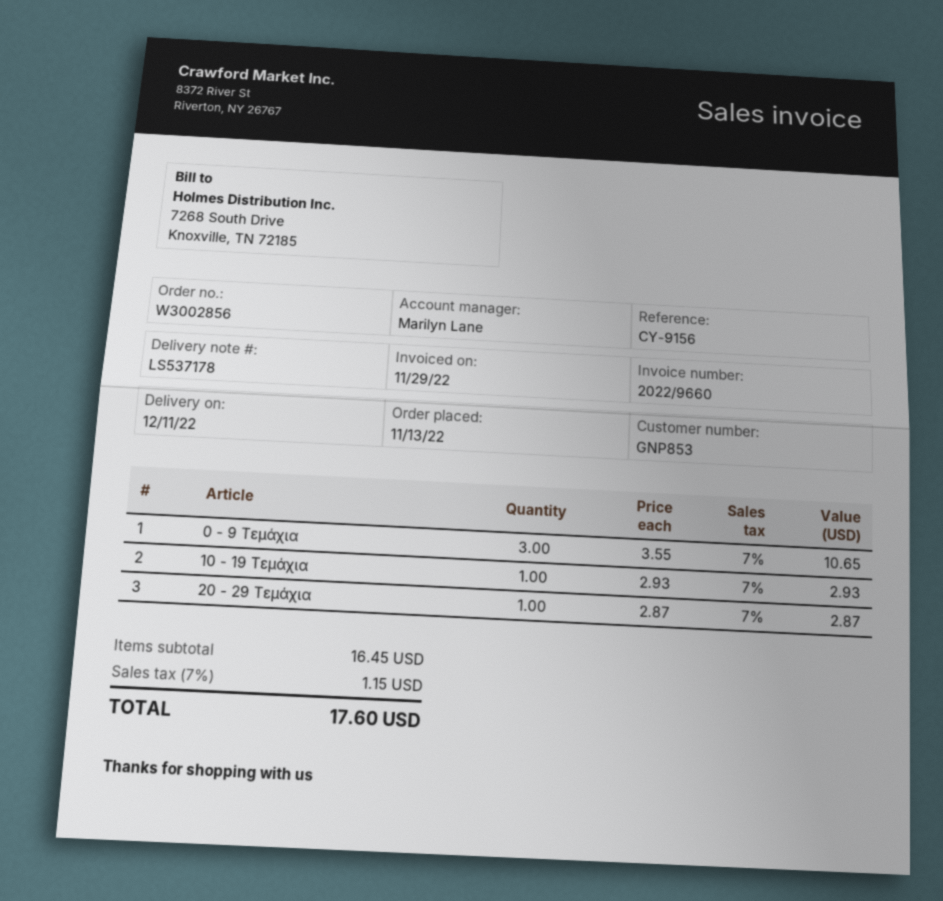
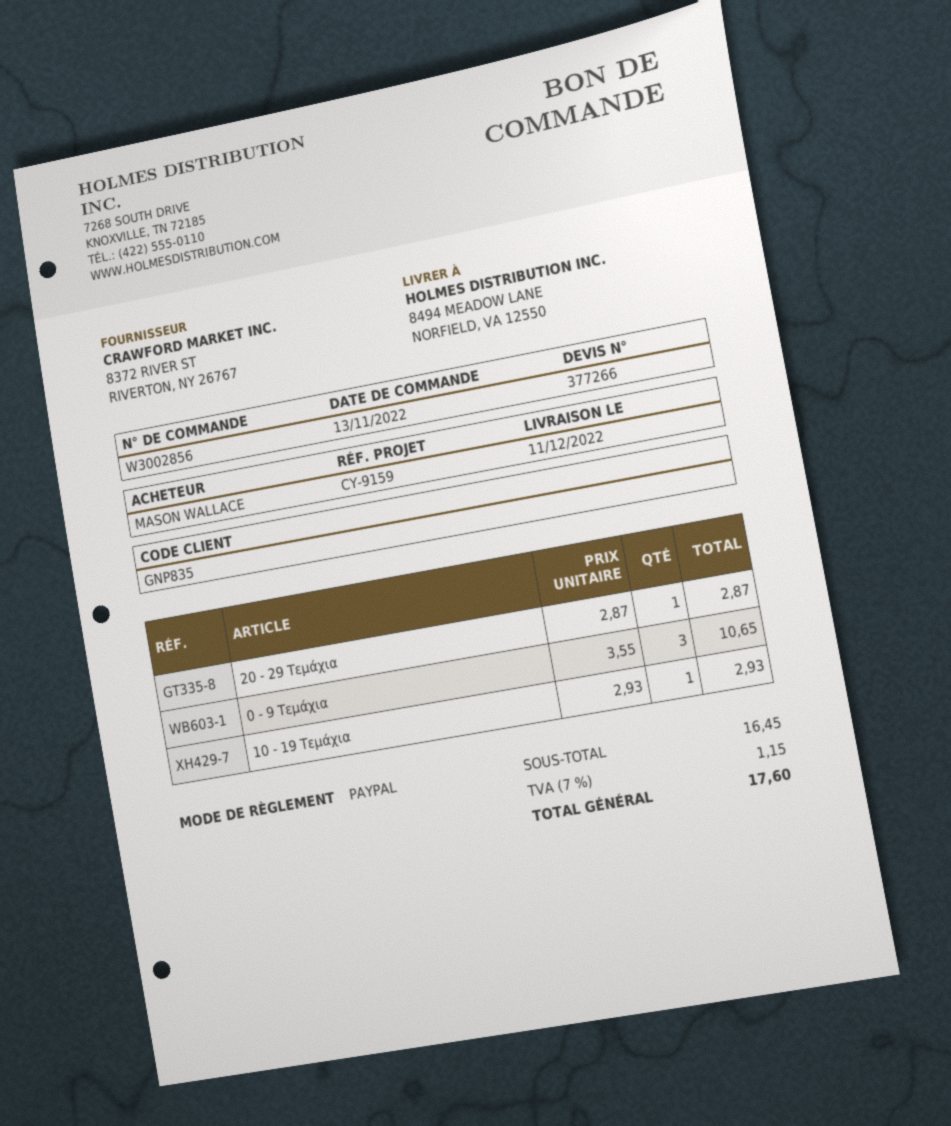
customer number: GNP853 -> GNP835
reference: CY-9156 -> CY-9159

